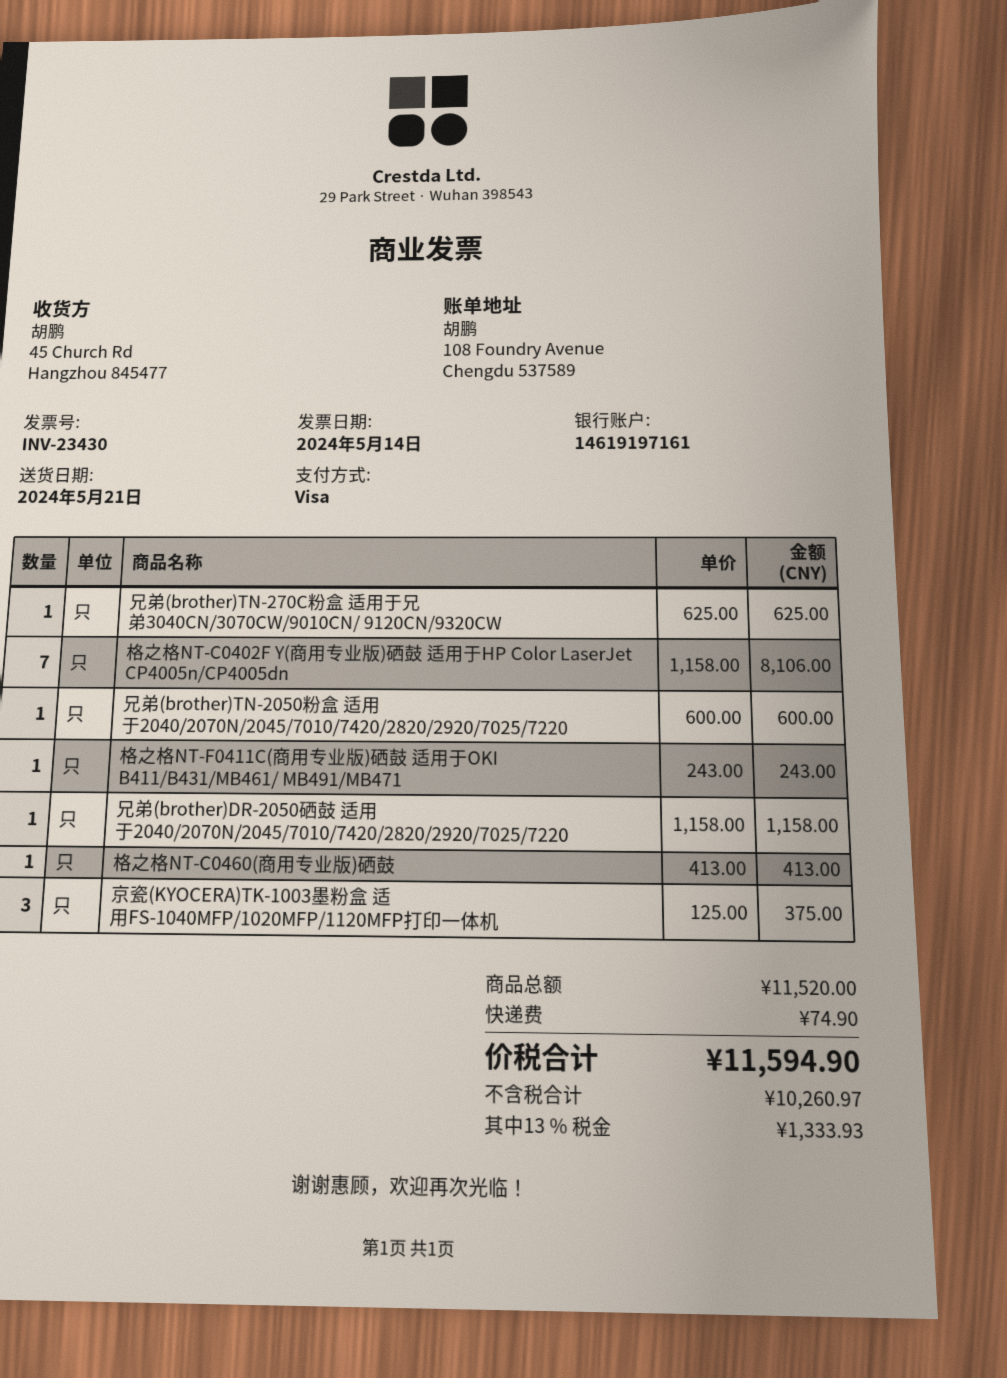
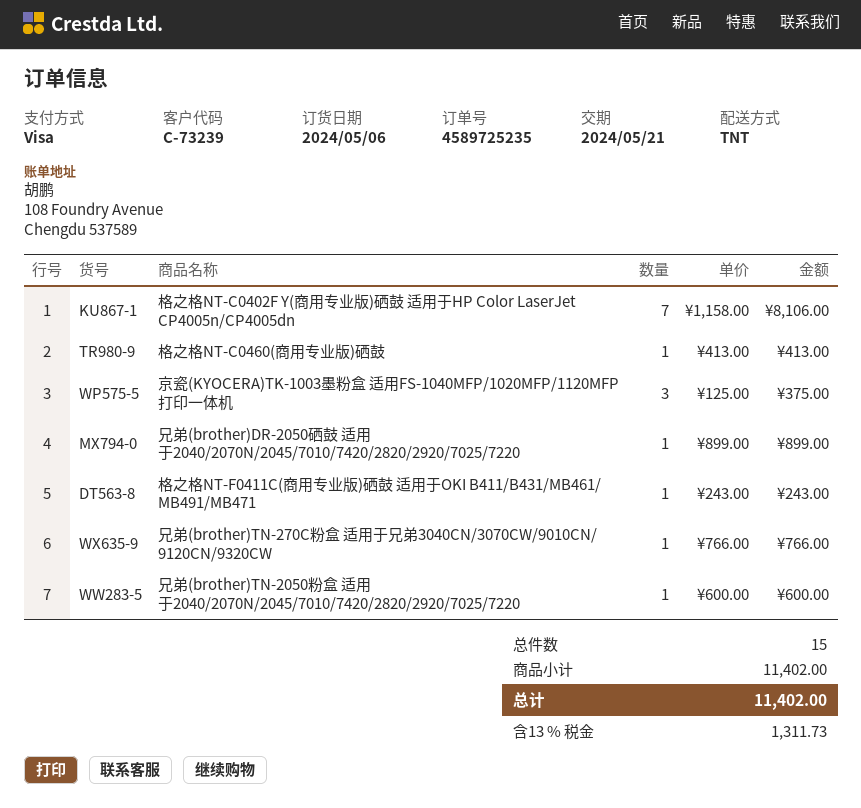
兄弟(brother)TN-270C粉盒 适用于兄弟3040CN/3070CW/9010CN/ 9120CN/9320CW: 1 x 625.00 = 625.00 -> 1 x 766.00 = 766.00
兄弟(brother)DR-2050硒鼓 适用于2040/2070N/2045/7010/7420/2820/2920/7025/7220: 1 x 1158.00 = 1158.00 -> 1 x 899.00 = 899.00
subtotal: 11520.00 -> 11402.00
shipping: 74.90 -> none
tax: 13% = 1333.93 -> 13% = 1311.73
total: 11594.90 -> 11402.00

